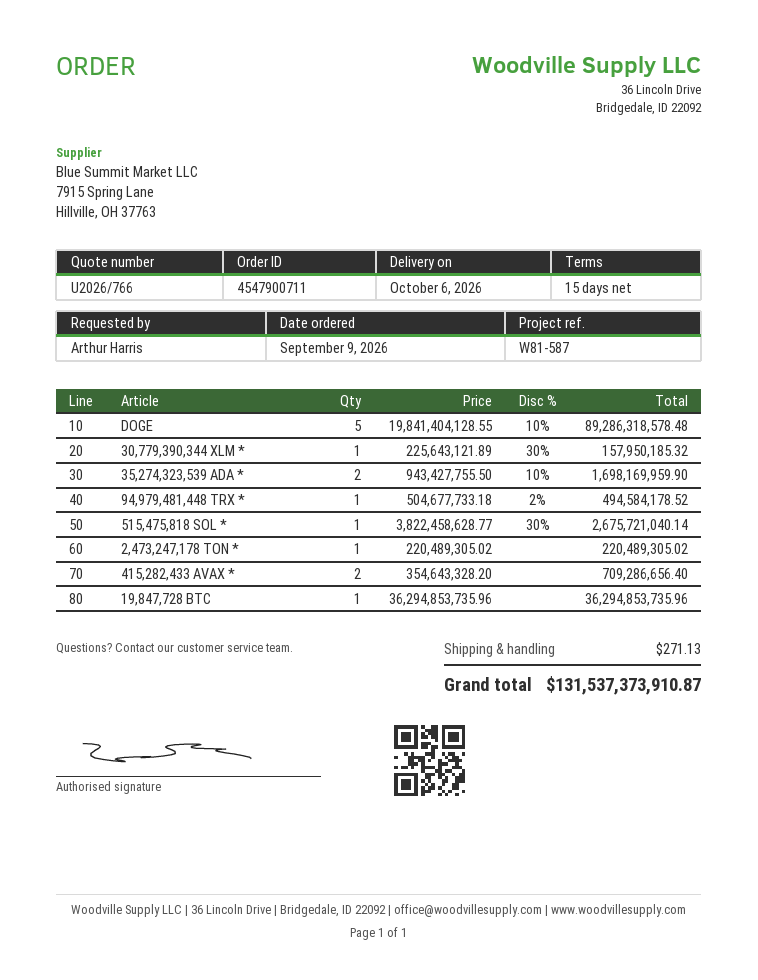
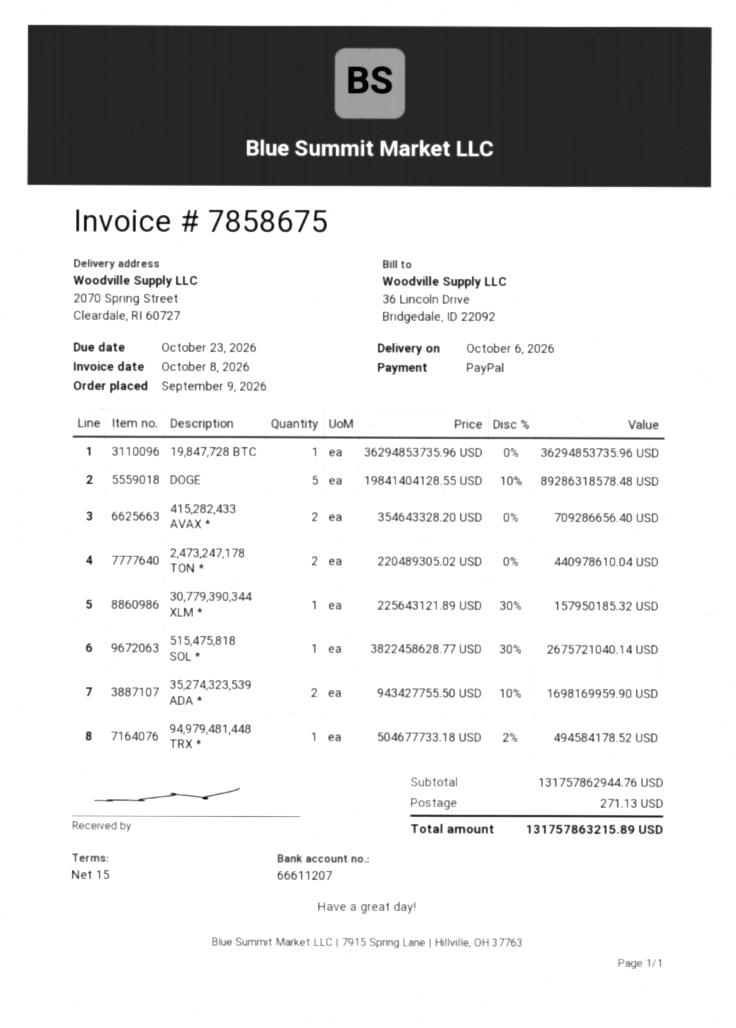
2,473,247,178 TON *: 1 x 220489305.02 = 220489305.02 -> 2 x 220489305.02 = 440978610.04
total: 131537373910.87 -> 131757863215.89

